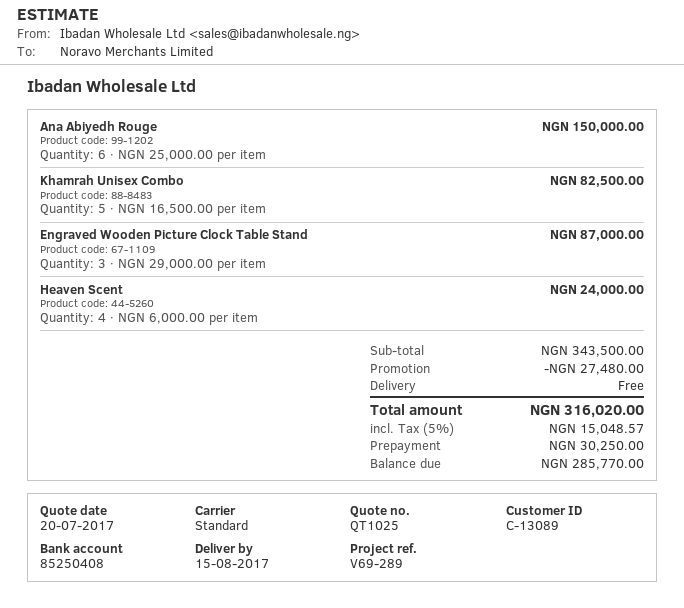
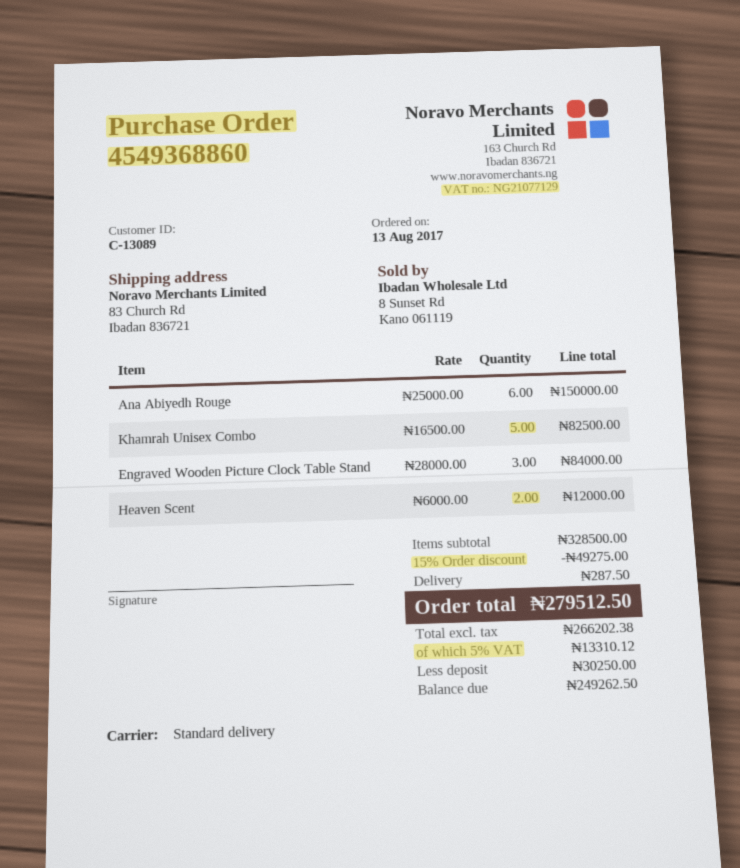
Engraved Wooden Picture Clock Table Stand: 3 x 29000.00 = 87000.00 -> 3 x 28000.00 = 84000.00
Heaven Scent: 4 x 6000.00 = 24000.00 -> 2 x 6000.00 = 12000.00
subtotal: 343500.00 -> 328500.00
discount: 27480.00 -> 49275.00
shipping: 0.00 -> 287.50
tax: 5% = 15048.57 -> 5% = 13310.12
total: 316020.00 -> 279512.50
balance: 285770.00 -> 249262.50

